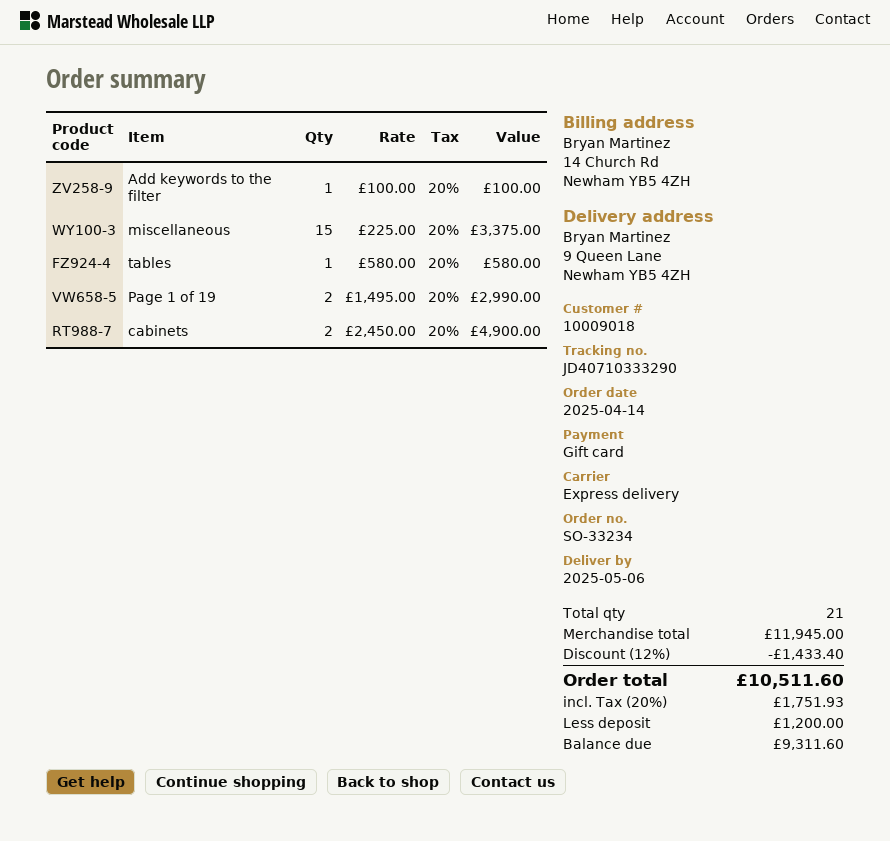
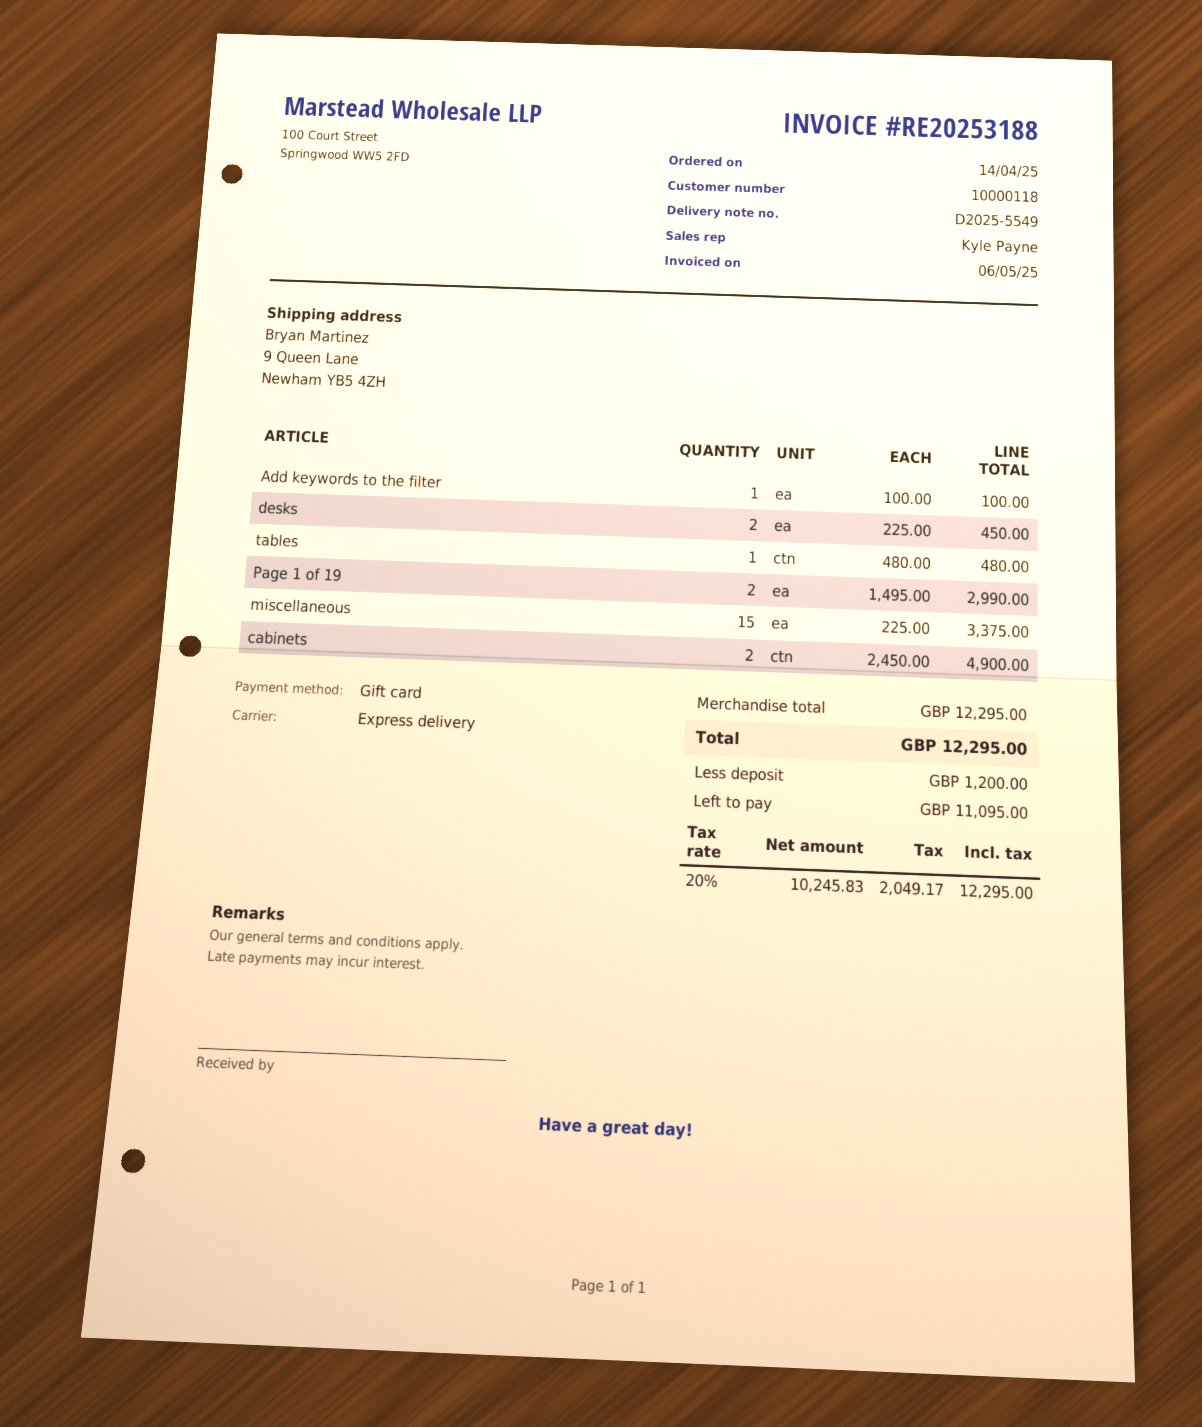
customer number: 10009018 -> 10000118
tables: 1 x 580.00 = 580.00 -> 1 x 480.00 = 480.00
desks: none -> 2 x 225.00 = 450.00
subtotal: 11945.00 -> 12295.00
discount: 12% = 1433.40 -> none
tax: 20% = 1751.93 -> 20% = 2049.17
total: 10511.60 -> 12295.00
balance: 9311.60 -> 11095.00

